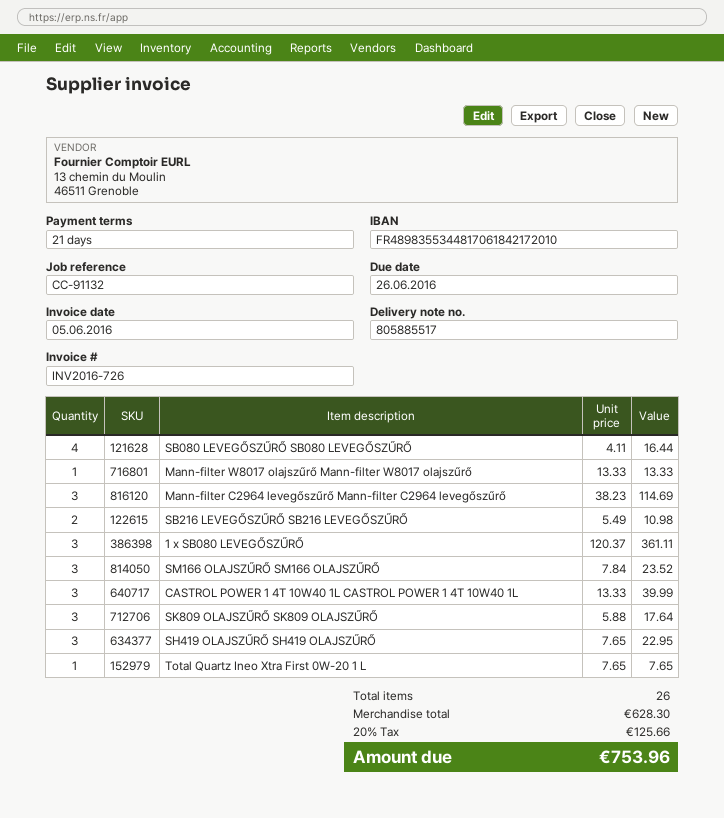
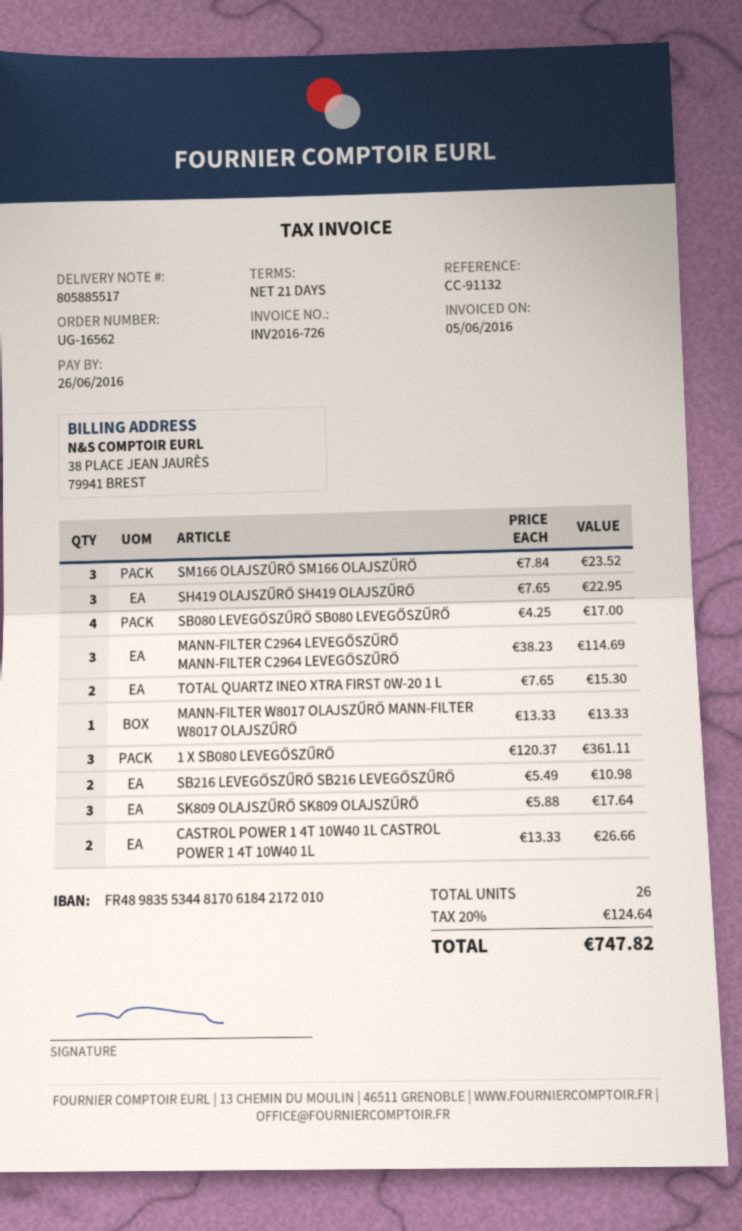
SB080 LEVEGŐSZŰRŐ SB080 LEVEGŐSZŰRŐ: 4 x 4.11 = 16.44 -> 4 x 4.25 = 17.00
CASTROL POWER 1 4T 10W40 1L CASTROL POWER 1 4T 10W40 1L: 3 x 13.33 = 39.99 -> 2 x 13.33 = 26.66
Total Quartz Ineo Xtra First 0W-20 1 L: 1 x 7.65 = 7.65 -> 2 x 7.65 = 15.30
tax: 20% = 125.66 -> 20% = 124.64
total: 753.96 -> 747.82

